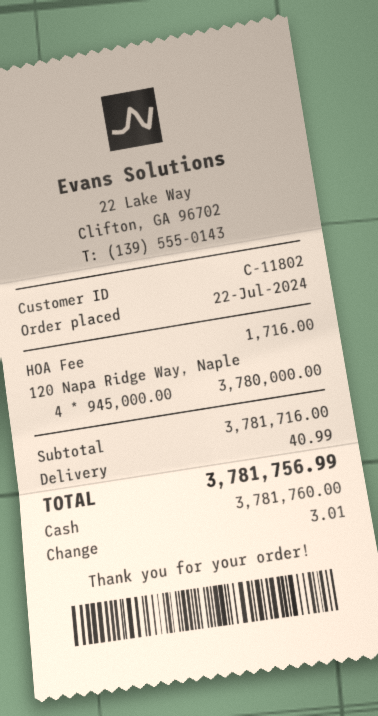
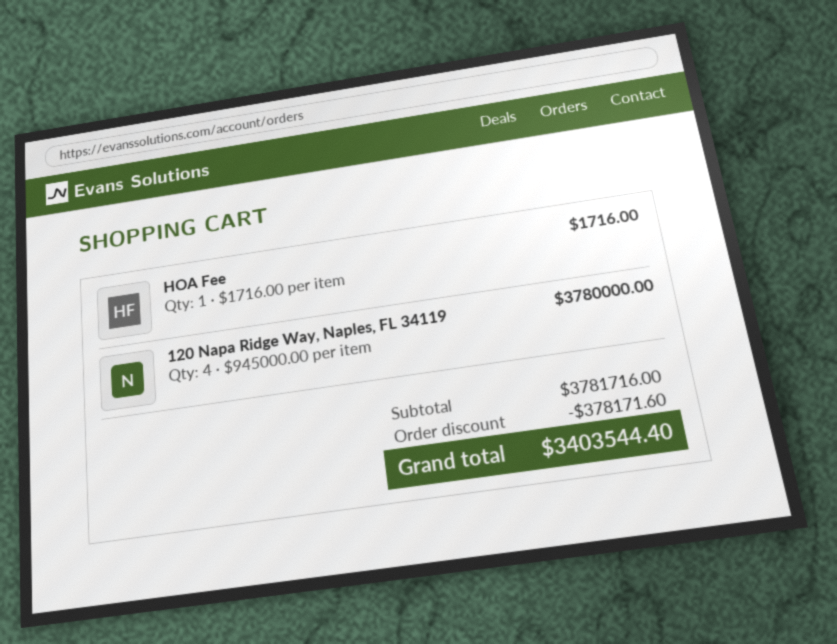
discount: none -> 378171.60
shipping: 40.99 -> none
total: 3781756.99 -> 3403544.40

